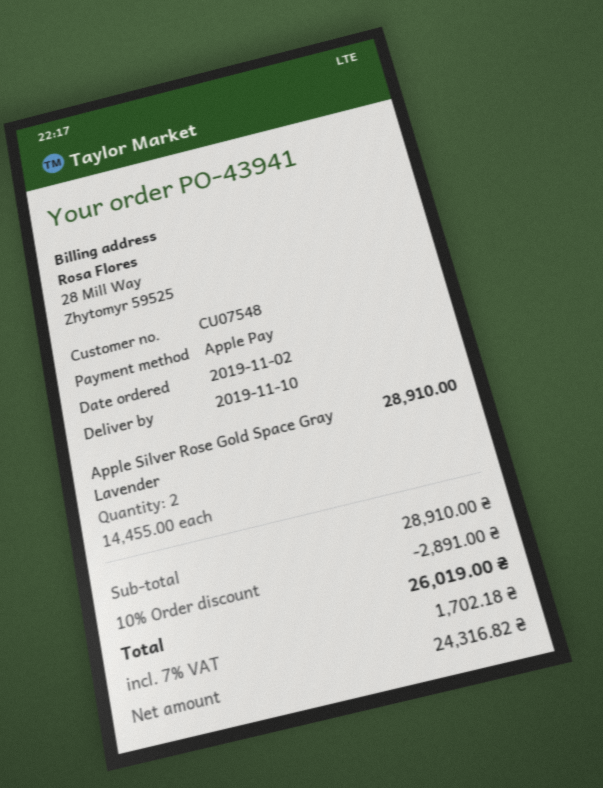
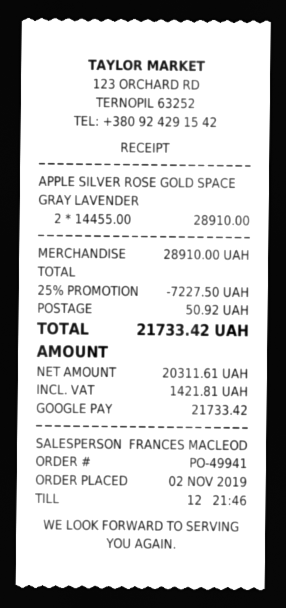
order number: PO-43941 -> PO-49941
payment method: Apple Pay -> Google Pay
discount: 10% = 2891.00 -> 25% = 7227.50
shipping: none -> 50.92
net: 24316.82 -> 20311.61
tax: 1702.18 -> 1421.81
total: 26019.00 -> 21733.42

